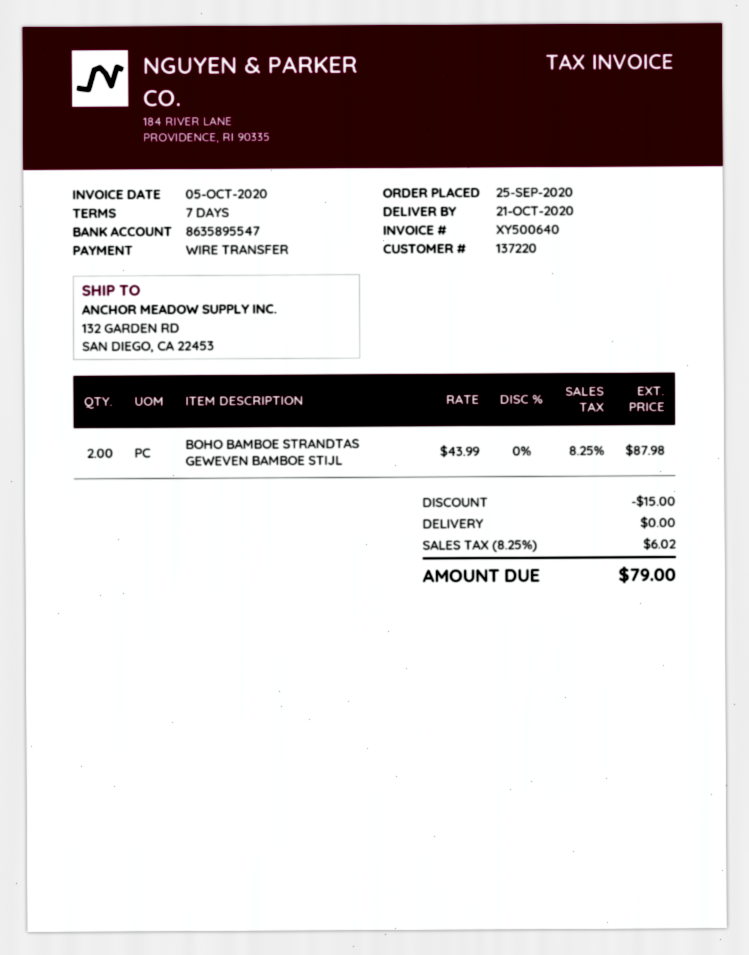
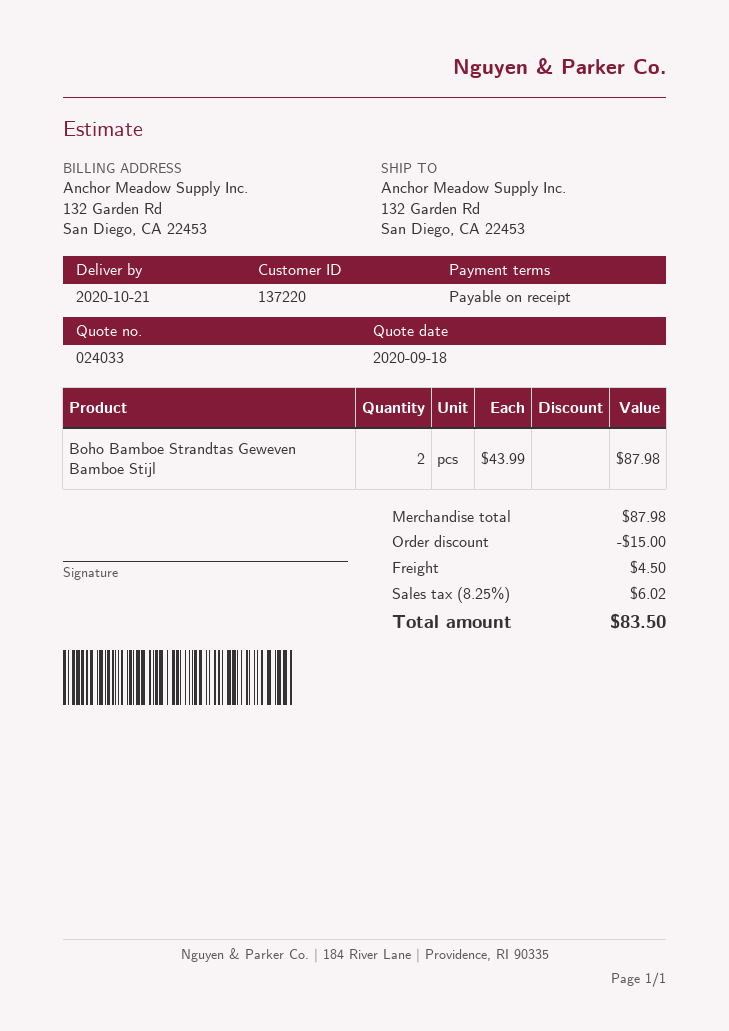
payment terms: 7 days -> on receipt
shipping: 0.00 -> 4.50
total: 79.00 -> 83.50

